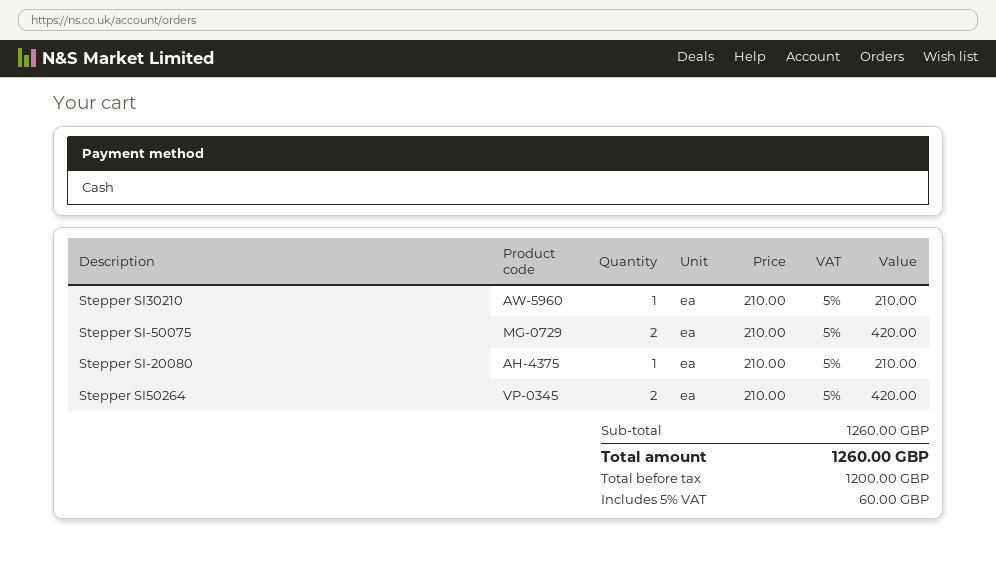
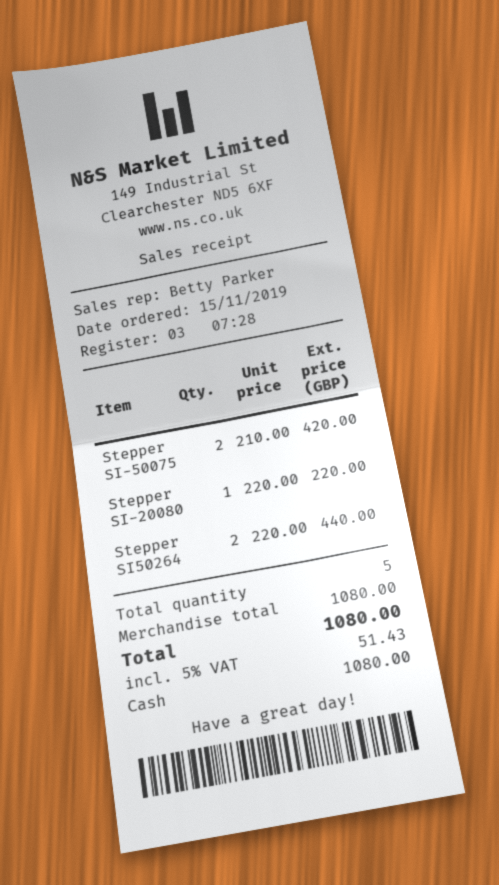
Stepper SI30210: 1 x 210.00 = 210.00 -> none
Stepper SI-20080: 1 x 210.00 = 210.00 -> 1 x 220.00 = 220.00
Stepper SI50264: 2 x 210.00 = 420.00 -> 2 x 220.00 = 440.00
subtotal: 1260.00 -> 1080.00
tax: 5% = 60.00 -> 5% = 51.43
total: 1260.00 -> 1080.00

